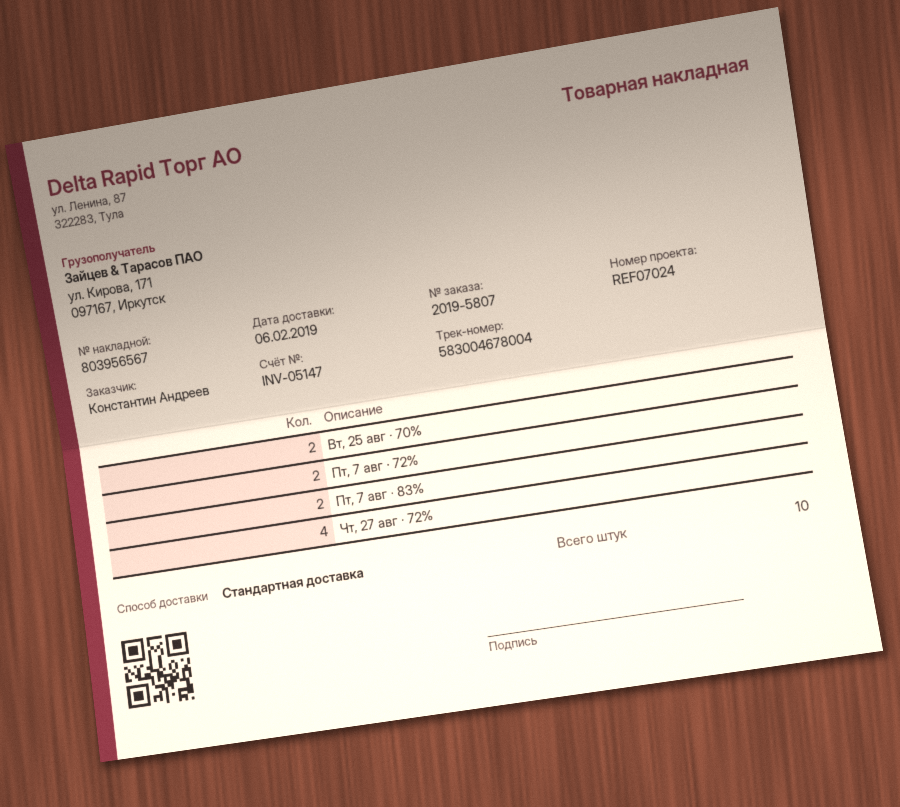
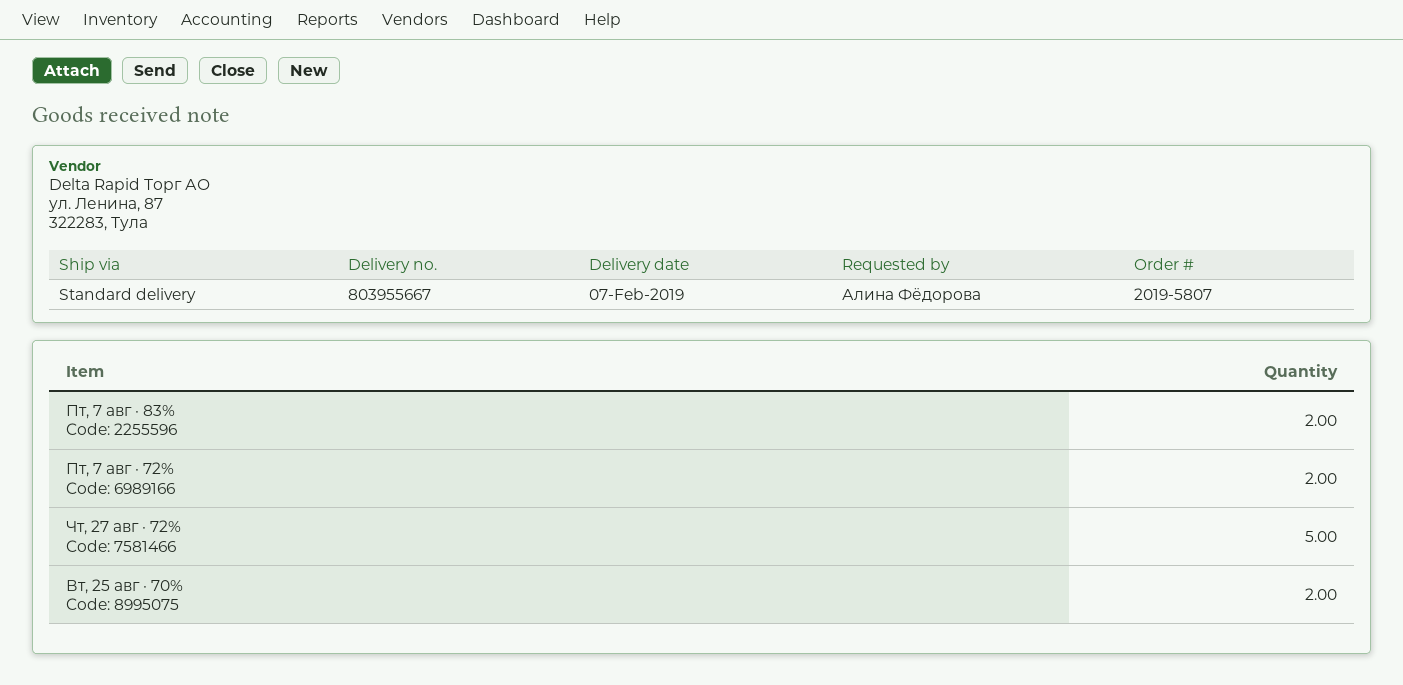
delivery note number: 803956567 -> 803955667
delivery date: 2019-02-06 -> 2019-02-07
ordered by: Константин Андреев -> Алина Фёдорова
Чт, 27 авг · 72%: 4 -> 5

